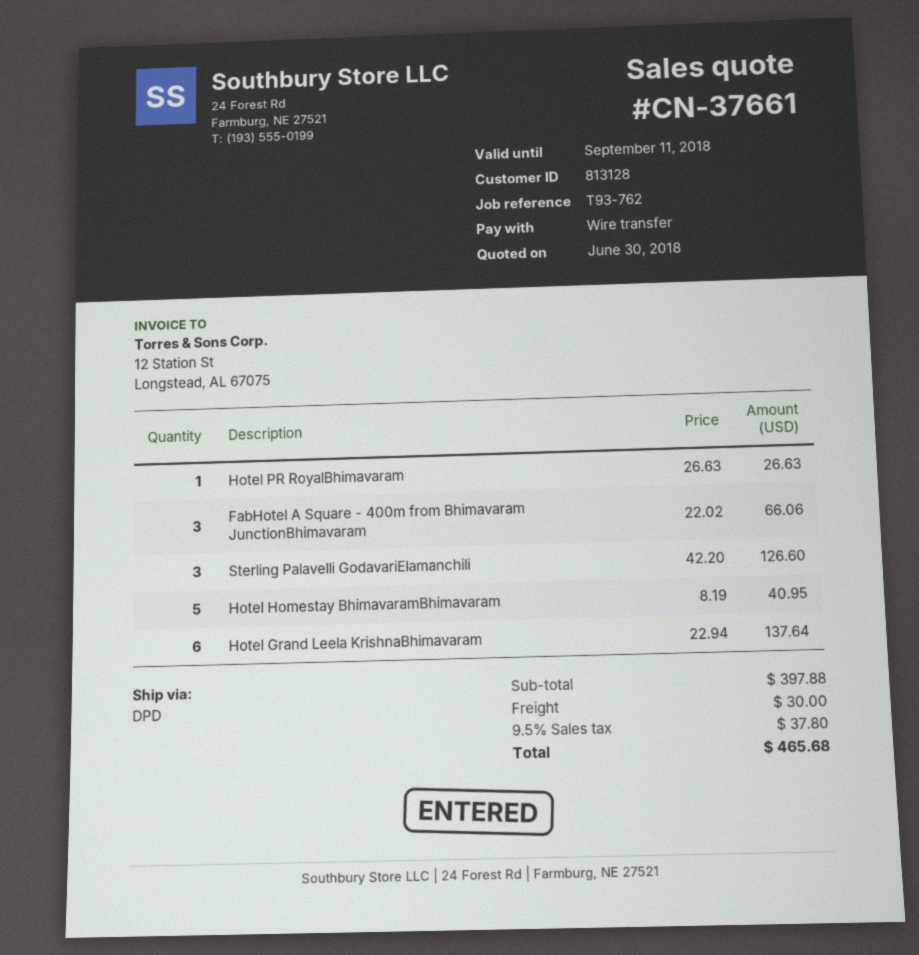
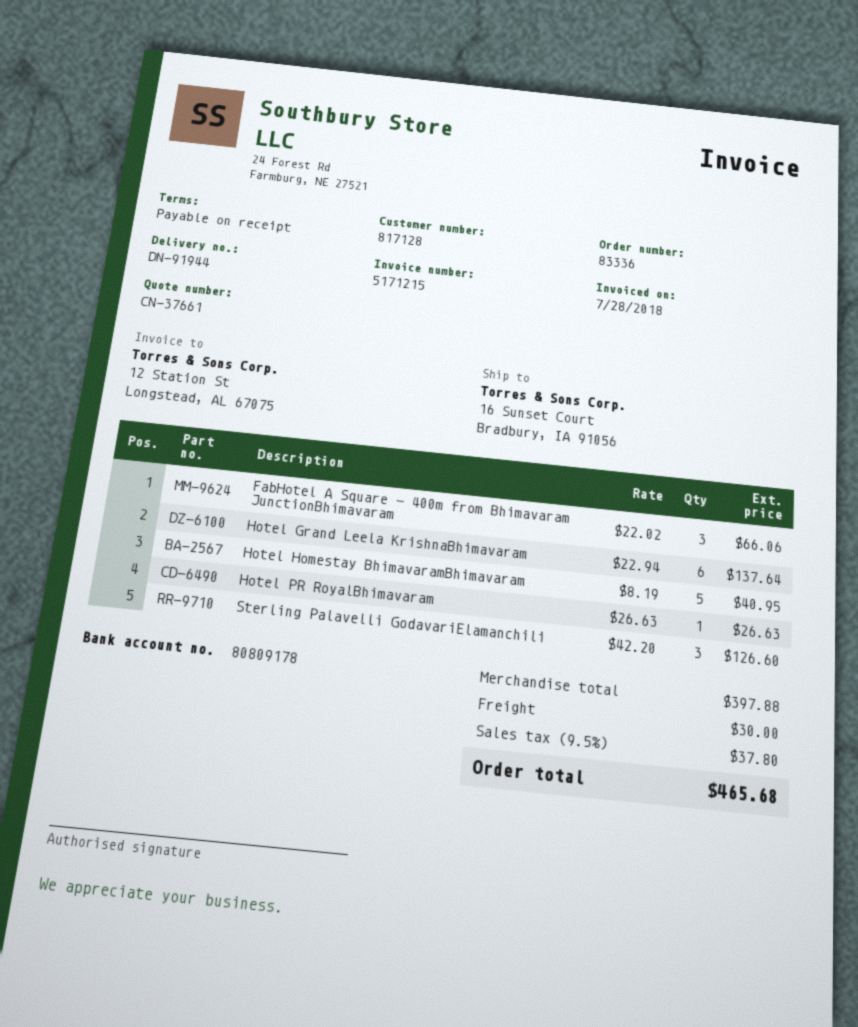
customer number: 813128 -> 817128

